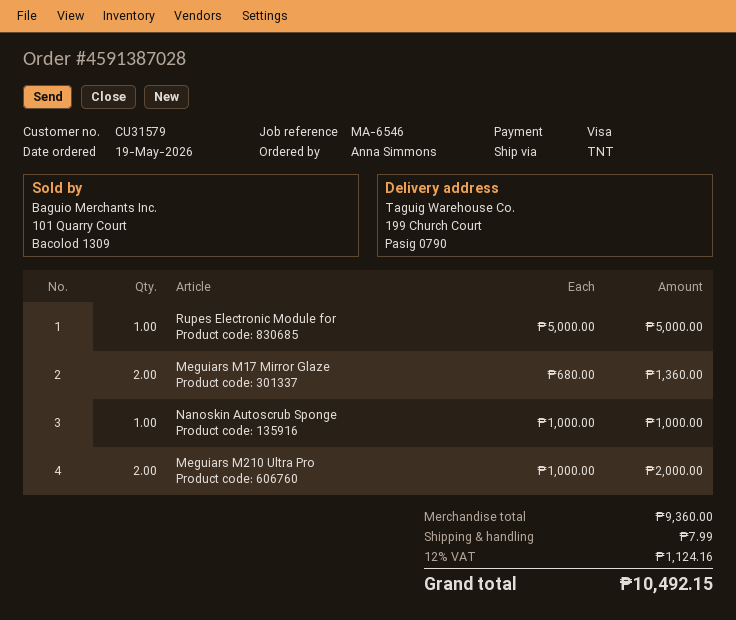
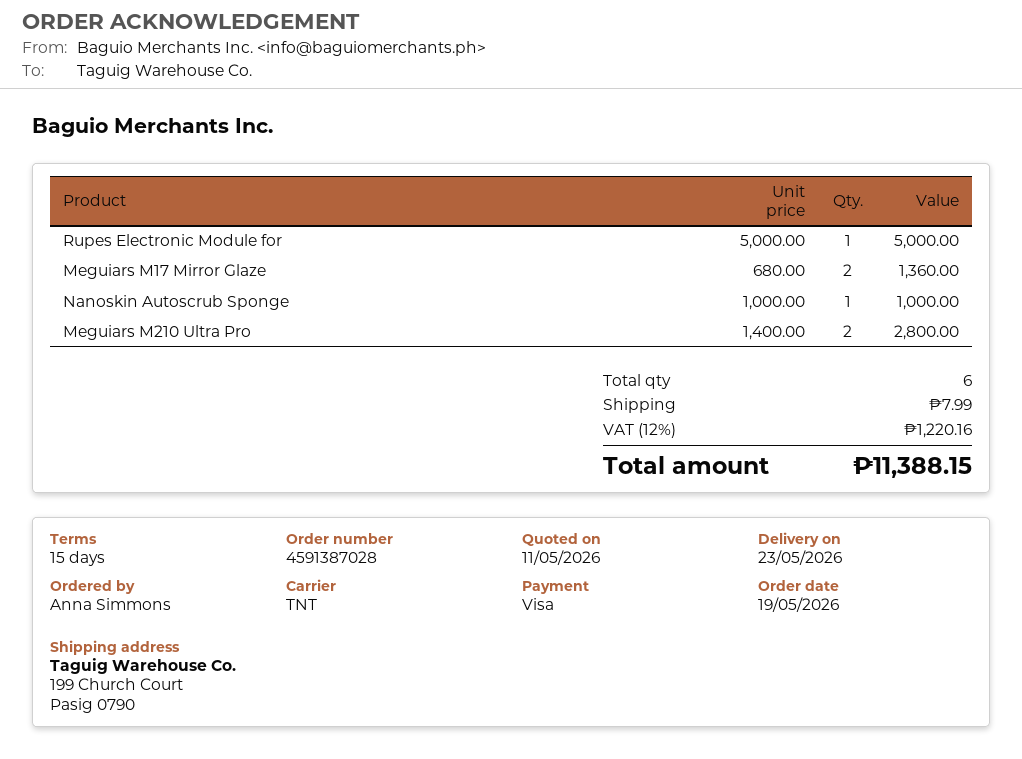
Meguiars M210 Ultra Pro: 2 x 1000.00 = 2000.00 -> 2 x 1400.00 = 2800.00
tax: 12% = 1124.16 -> 12% = 1220.16
total: 10492.15 -> 11388.15

